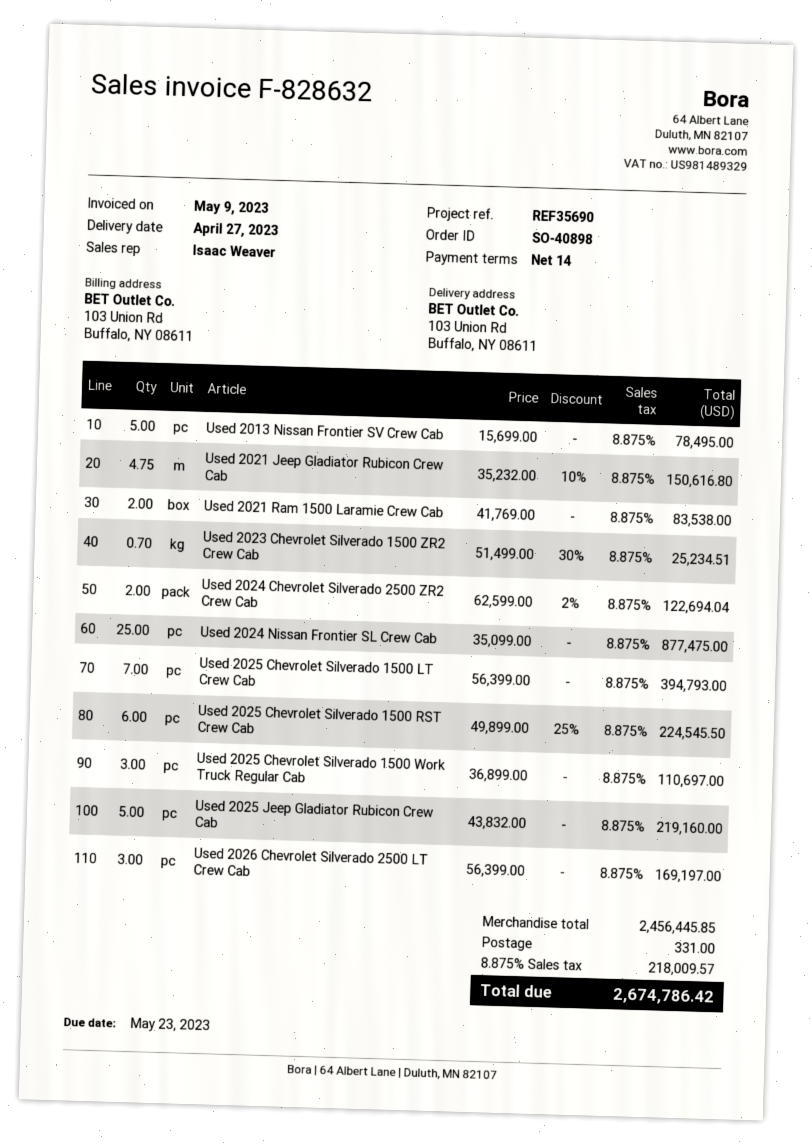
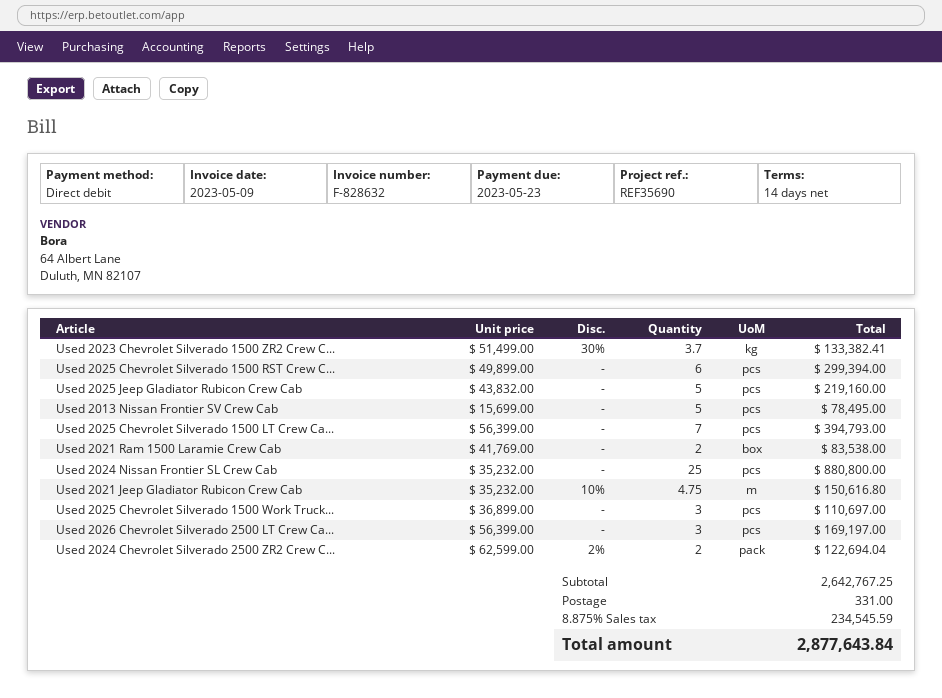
Used 2023 Chevrolet Silverado 1500 ZR2 Crew Cab: 0.7 x 51499.00 - 30% = 25234.51 -> 3.7 x 51499.00 - 30% = 133382.41
Used 2024 Nissan Frontier SL Crew Cab: 25 x 35099.00 = 877475.00 -> 25 x 35232.00 = 880800.00
Used 2025 Chevrolet Silverado 1500 RST Crew Cab: 6 x 49899.00 - 25% = 224545.50 -> 6 x 49899.00 = 299394.00
subtotal: 2456445.85 -> 2642767.25
tax: 8.875% = 218009.57 -> 8.875% = 234545.59
total: 2674786.42 -> 2877643.84

